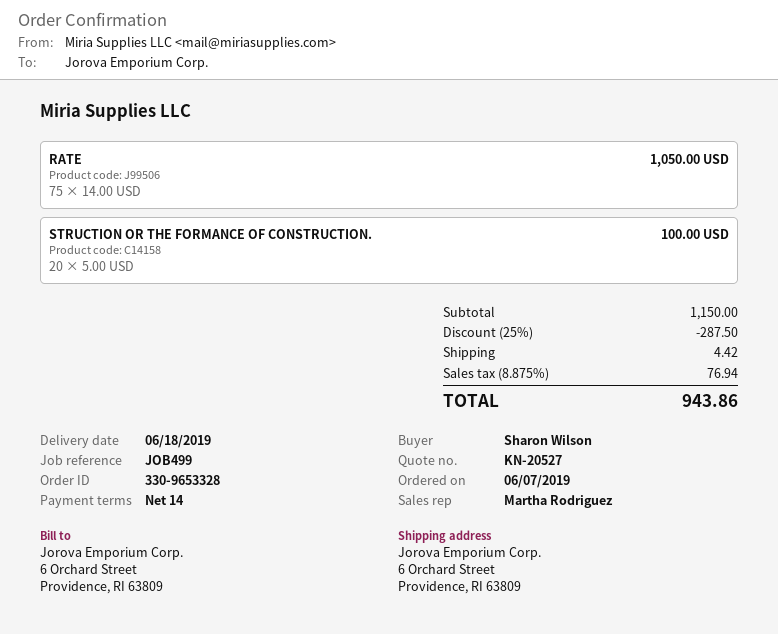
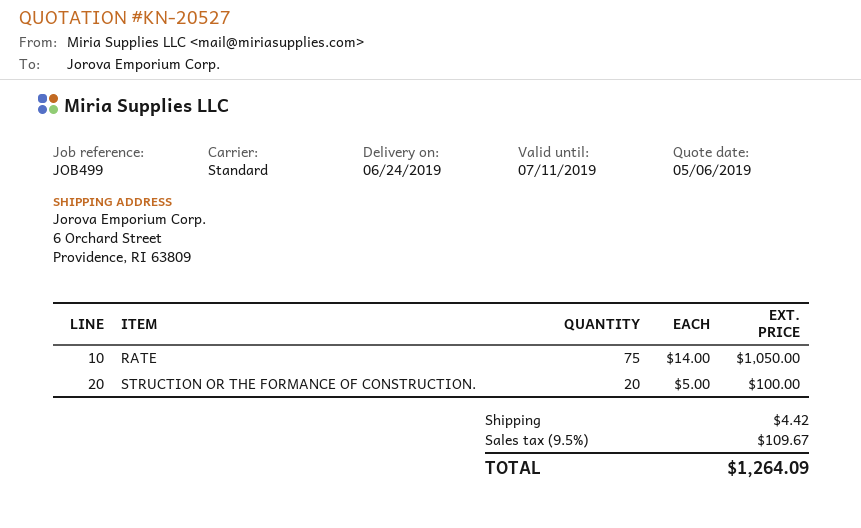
delivery date: 2019-06-18 -> 2019-06-24
discount: 25% = 287.50 -> none
tax: 8.875% = 76.94 -> 9.5% = 109.67
total: 943.86 -> 1264.09

